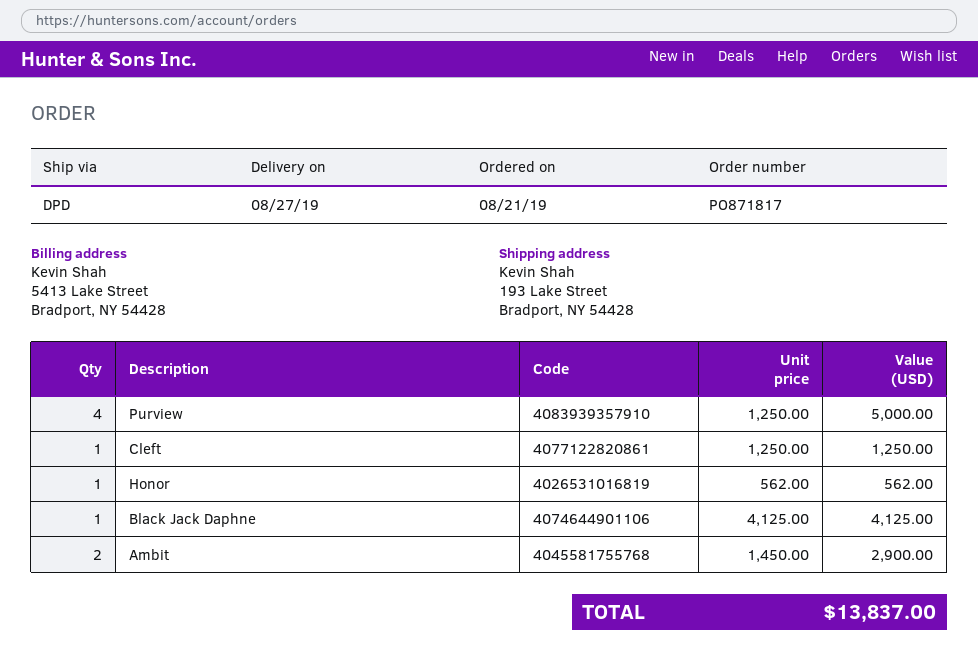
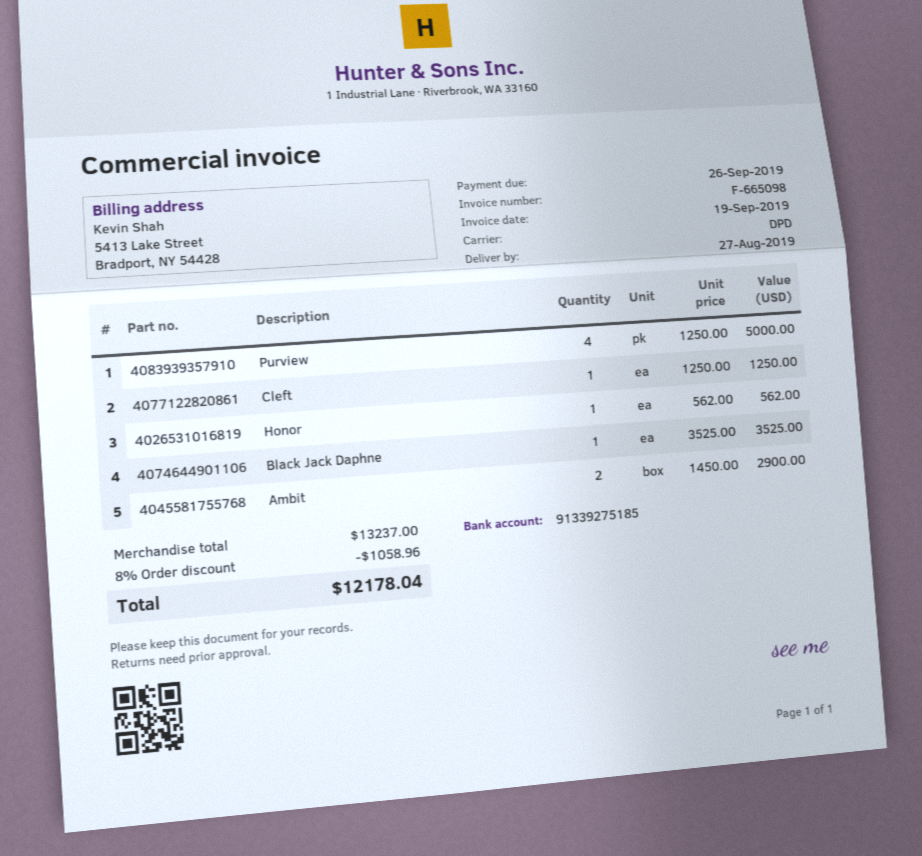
Black Jack Daphne: 1 x 4125.00 = 4125.00 -> 1 x 3525.00 = 3525.00
discount: none -> 8% = 1058.96
total: 13837.00 -> 12178.04

